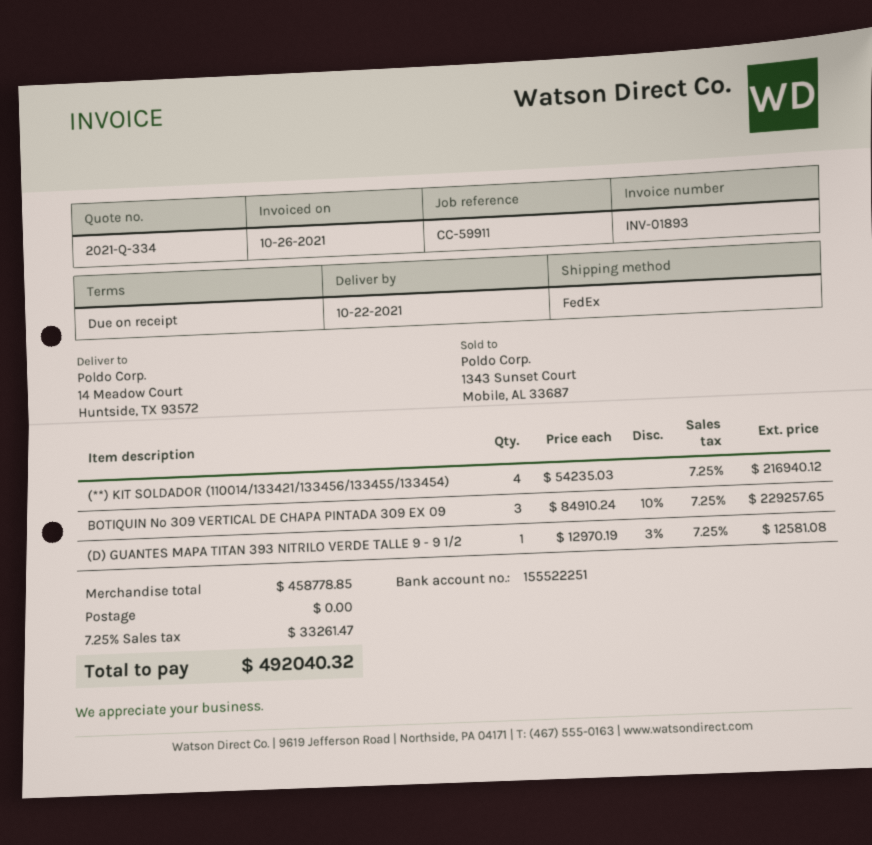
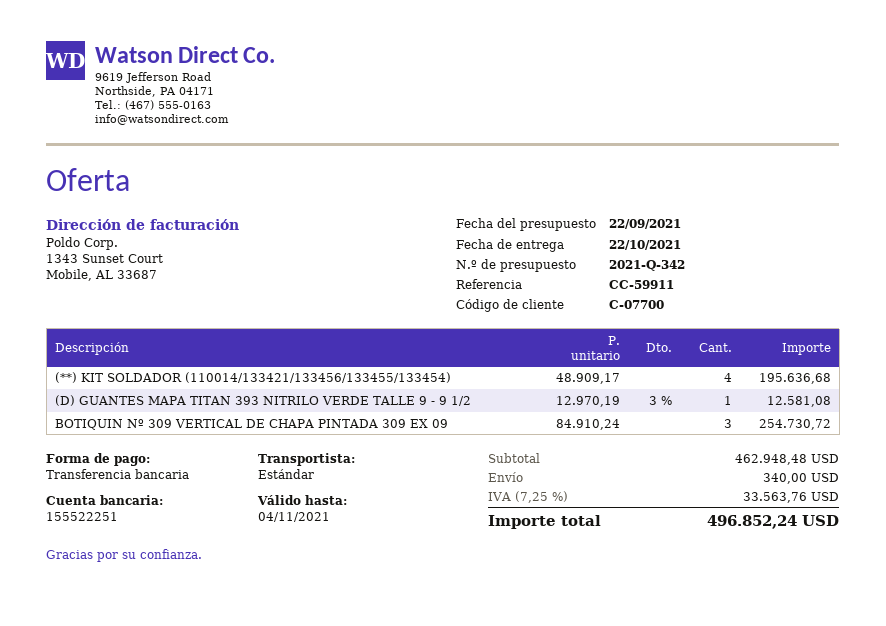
quote number: 2021-Q-334 -> 2021-Q-342
shipping method: FedEx -> standard
(**) KIT SOLDADOR (110014/133421/133456/133455/133454): 4 x 54235.03 = 216940.12 -> 4 x 48909.17 = 195636.68
BOTIQUIN Nº 309 VERTICAL DE CHAPA PINTADA 309 EX 09: 3 x 84910.24 - 10% = 229257.65 -> 3 x 84910.24 = 254730.72
subtotal: 458778.85 -> 462948.48
shipping: 0.00 -> 340.00
tax: 7.25% = 33261.47 -> 7.25% = 33563.76
total: 492040.32 -> 496852.24

